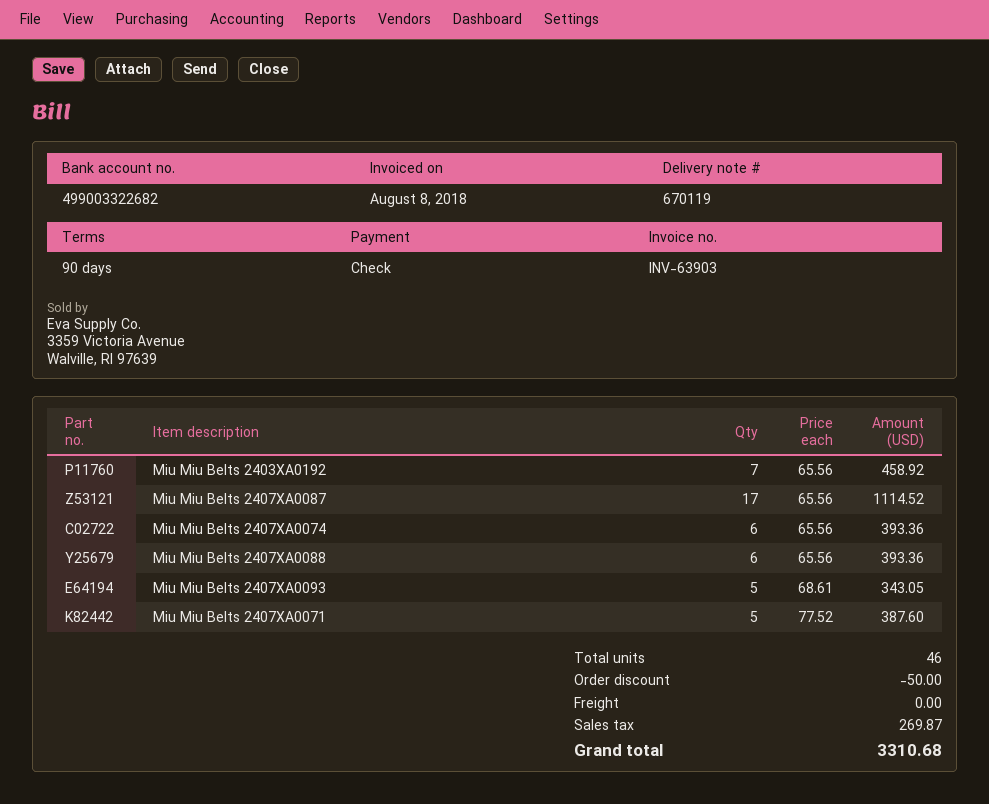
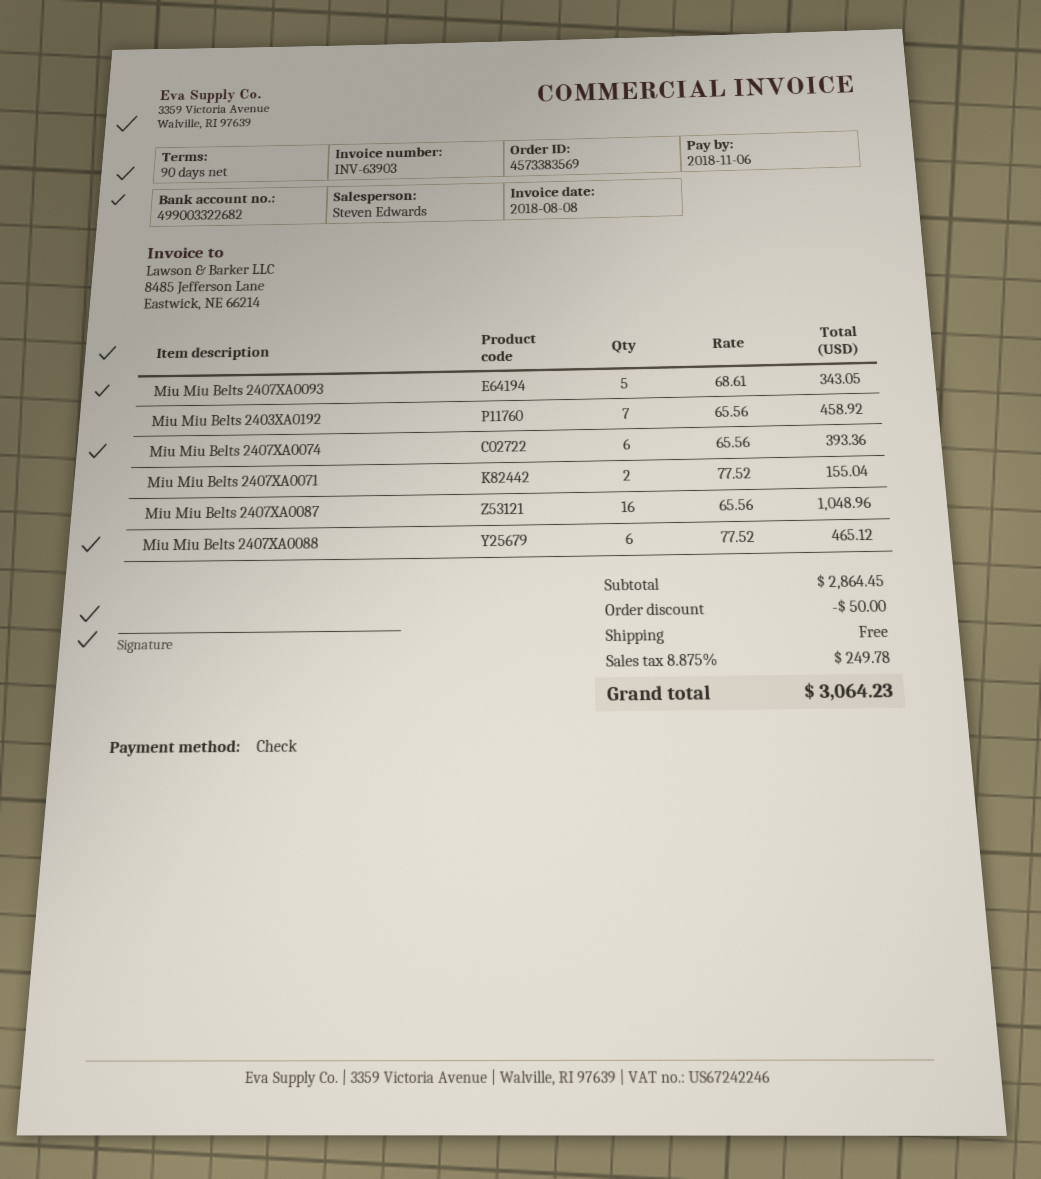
Miu Miu Belts 2407XA0087: 17 x 65.56 = 1114.52 -> 16 x 65.56 = 1048.96
Miu Miu Belts 2407XA0088: 6 x 65.56 = 393.36 -> 6 x 77.52 = 465.12
Miu Miu Belts 2407XA0071: 5 x 77.52 = 387.60 -> 2 x 77.52 = 155.04
tax: 269.87 -> 249.78
total: 3310.68 -> 3064.23

